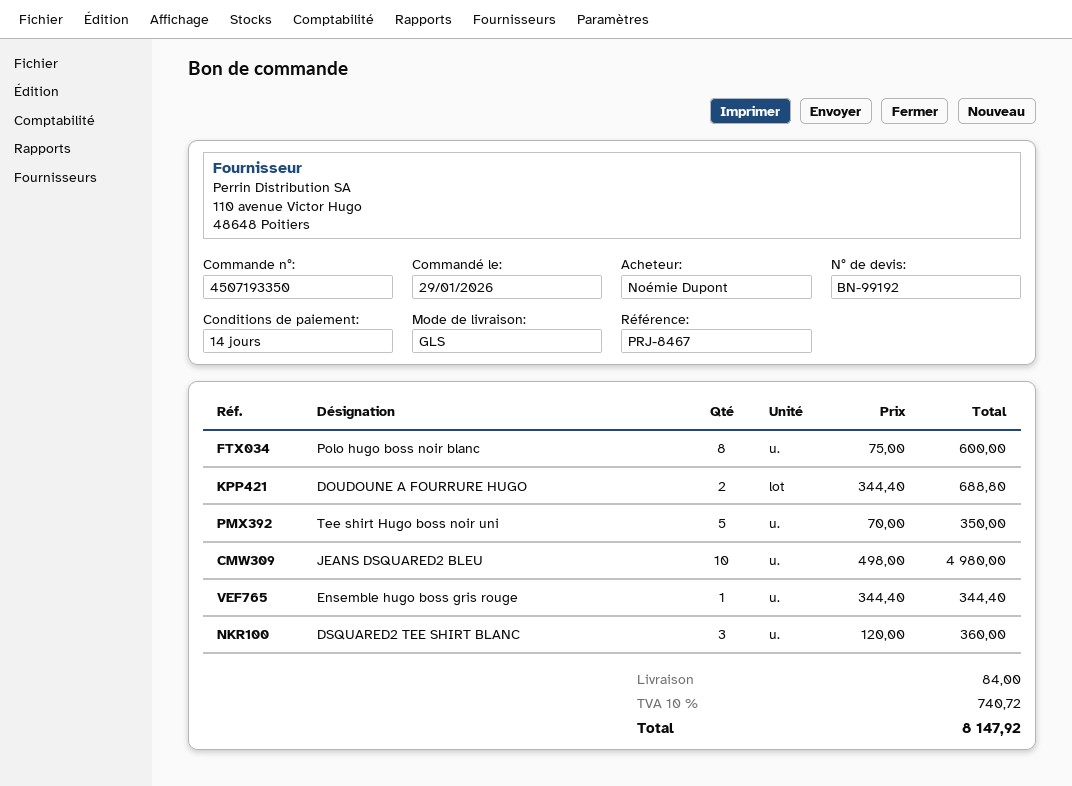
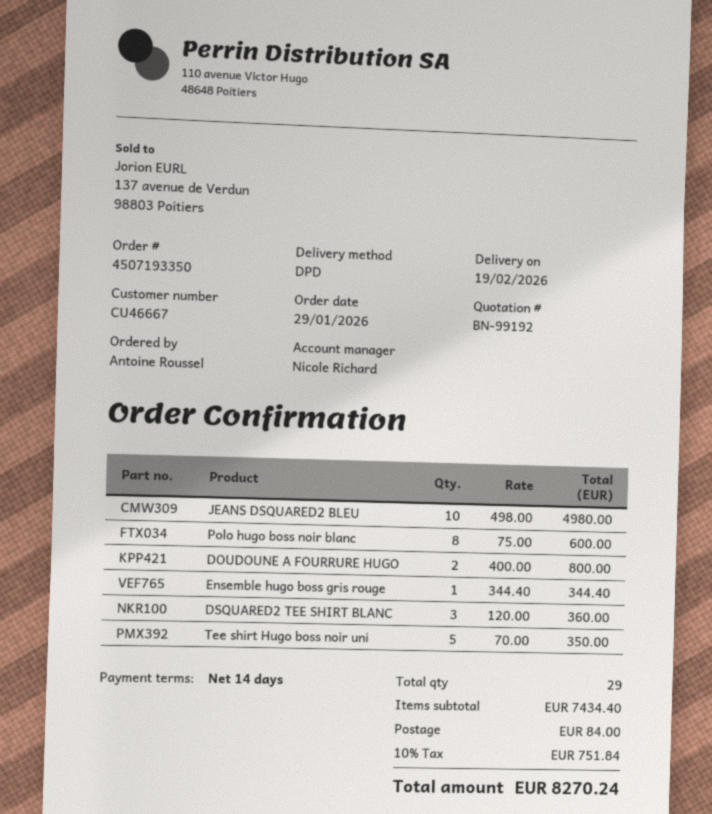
ordered by: Noémie Dupont -> Antoine Roussel
shipping method: GLS -> DPD
DOUDOUNE A FOURRURE HUGO: 2 x 344.40 = 688.80 -> 2 x 400.00 = 800.00
tax: 10% = 740.72 -> 10% = 751.84
total: 8147.92 -> 8270.24

